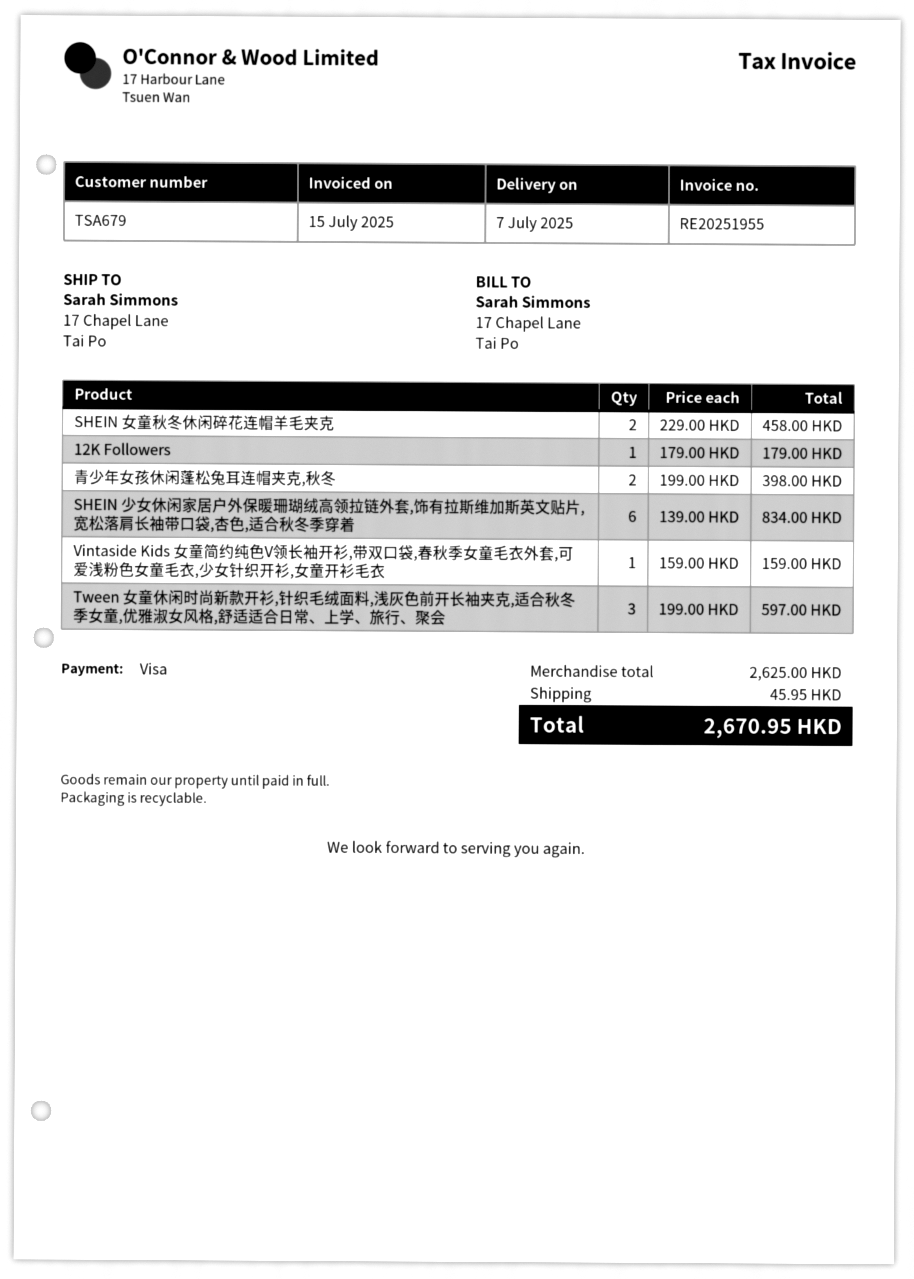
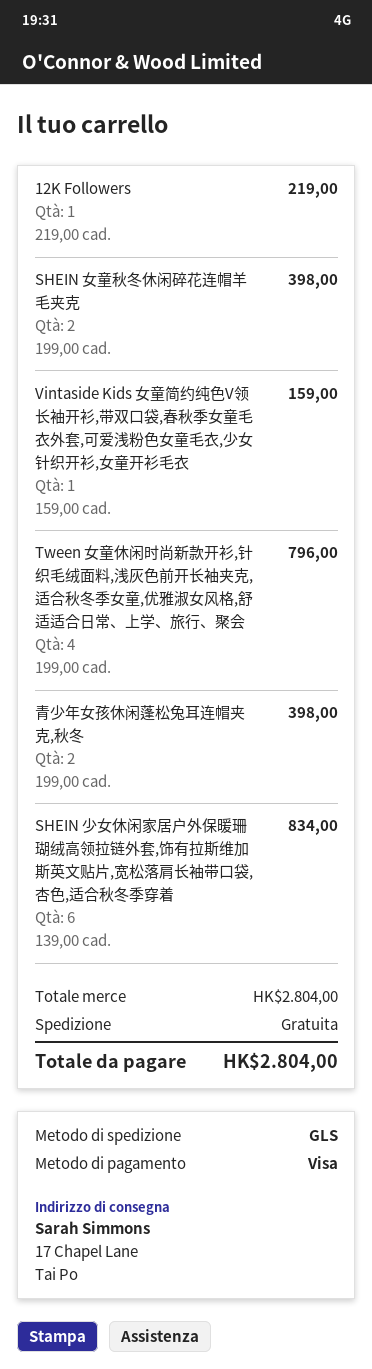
SHEIN 女童秋冬休闲碎花连帽羊毛夹克: 2 x 229.00 = 458.00 -> 2 x 199.00 = 398.00
12K Followers: 1 x 179.00 = 179.00 -> 1 x 219.00 = 219.00
Tween 女童休闲时尚新款开衫,针织毛绒面料,浅灰色前开长袖夹克,适合秋冬季女童,优雅淑女风格,舒适适合日常、上学、旅行、聚会: 3 x 199.00 = 597.00 -> 4 x 199.00 = 796.00
subtotal: 2625.00 -> 2804.00
shipping: 45.95 -> 0.00
total: 2670.95 -> 2804.00

